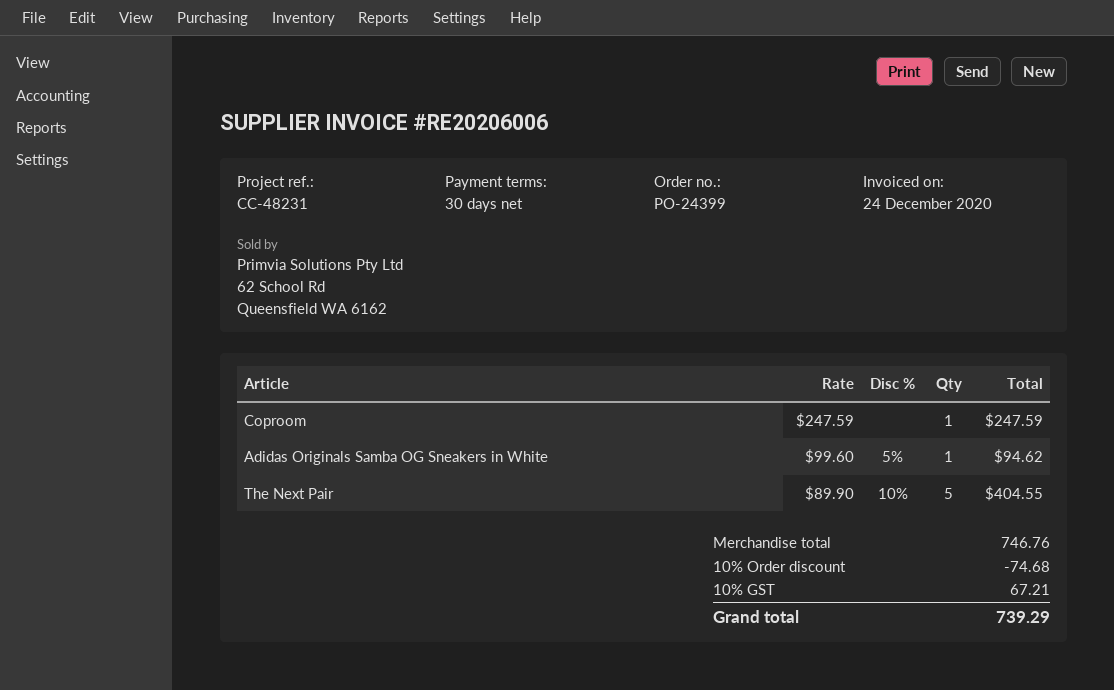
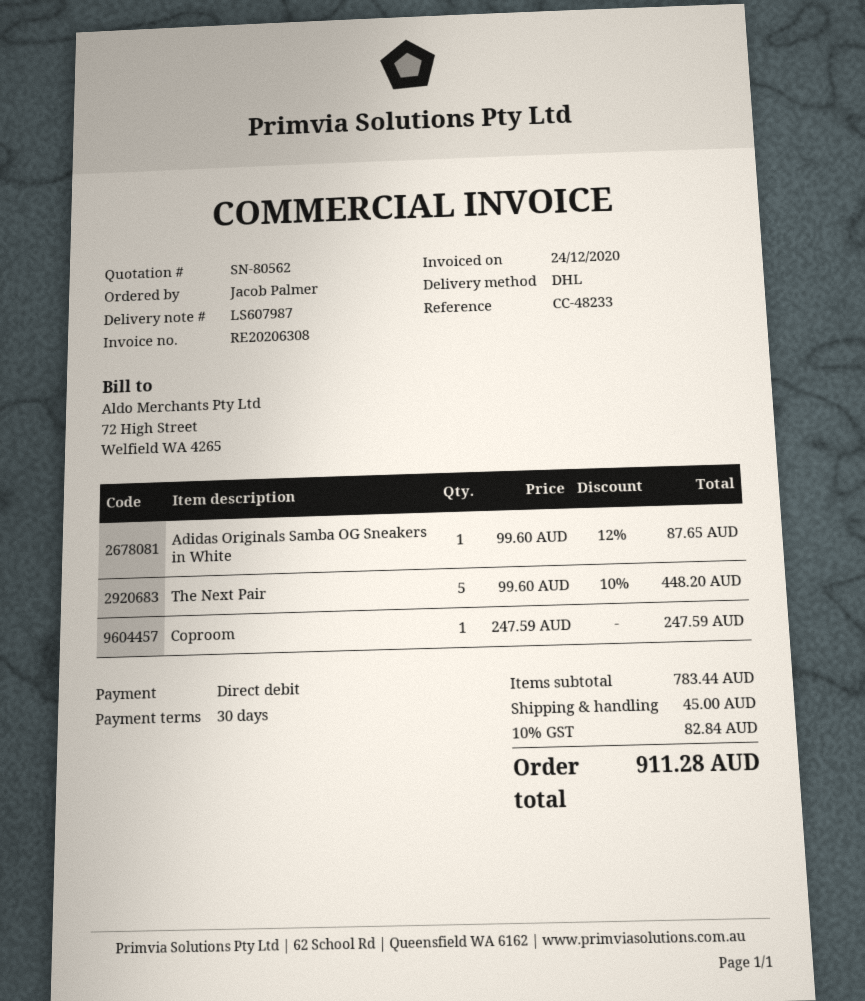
invoice number: RE20206006 -> RE20206308
reference: CC-48231 -> CC-48233
Adidas Originals Samba OG Sneakers in White: 1 x 99.60 - 5% = 94.62 -> 1 x 99.60 - 12% = 87.65
The Next Pair: 5 x 89.90 - 10% = 404.55 -> 5 x 99.60 - 10% = 448.20
subtotal: 746.76 -> 783.44
discount: 10% = 74.68 -> none
shipping: none -> 45.00
tax: 10% = 67.21 -> 10% = 82.84
total: 739.29 -> 911.28

